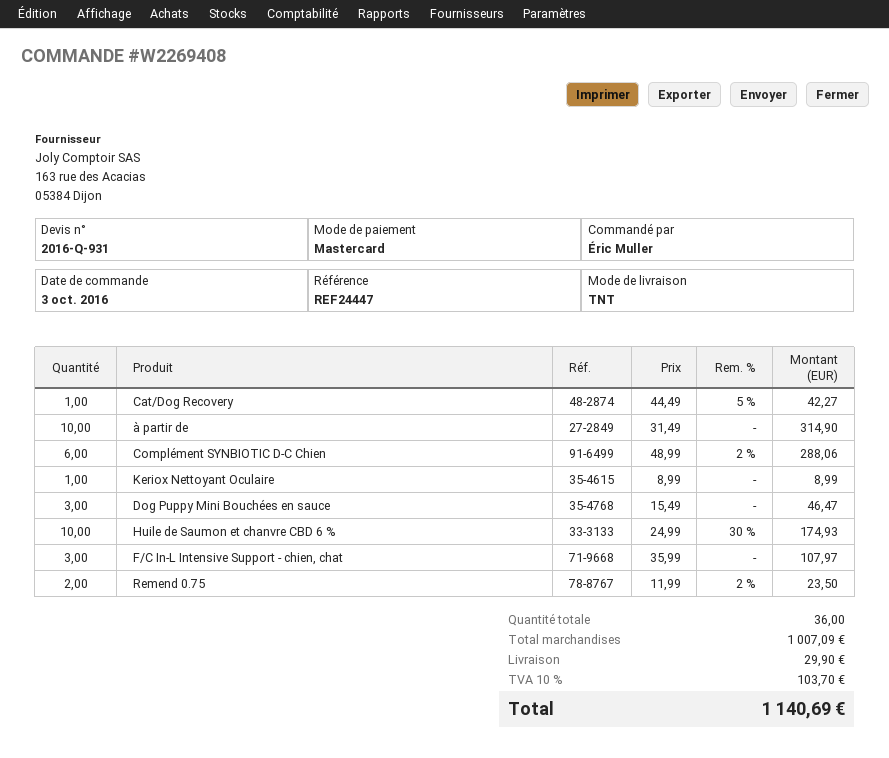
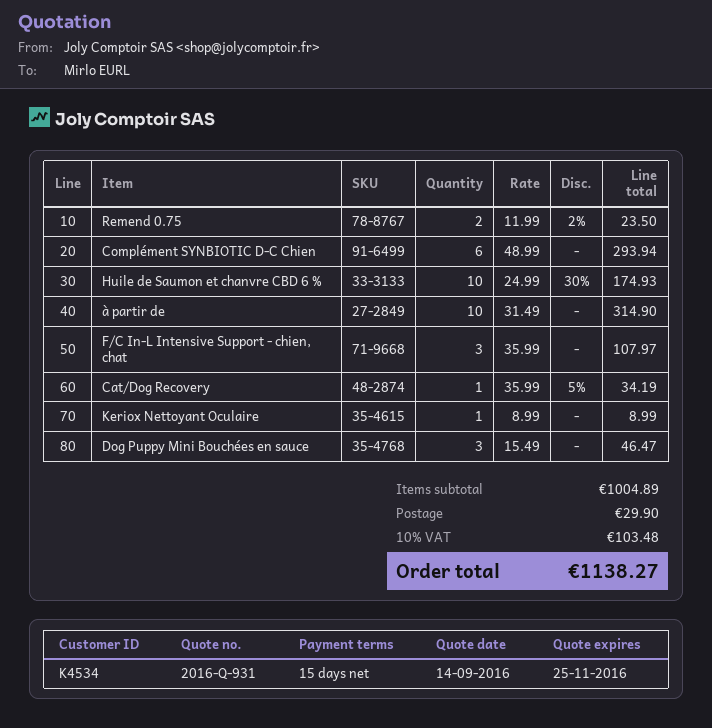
Cat/Dog Recovery: 1 x 44.49 - 5% = 42.27 -> 1 x 35.99 - 5% = 34.19
Complément SYNBIOTIC D-C Chien: 6 x 48.99 - 2% = 288.06 -> 6 x 48.99 = 293.94
subtotal: 1007.09 -> 1004.89
tax: 10% = 103.70 -> 10% = 103.48
total: 1140.69 -> 1138.27

